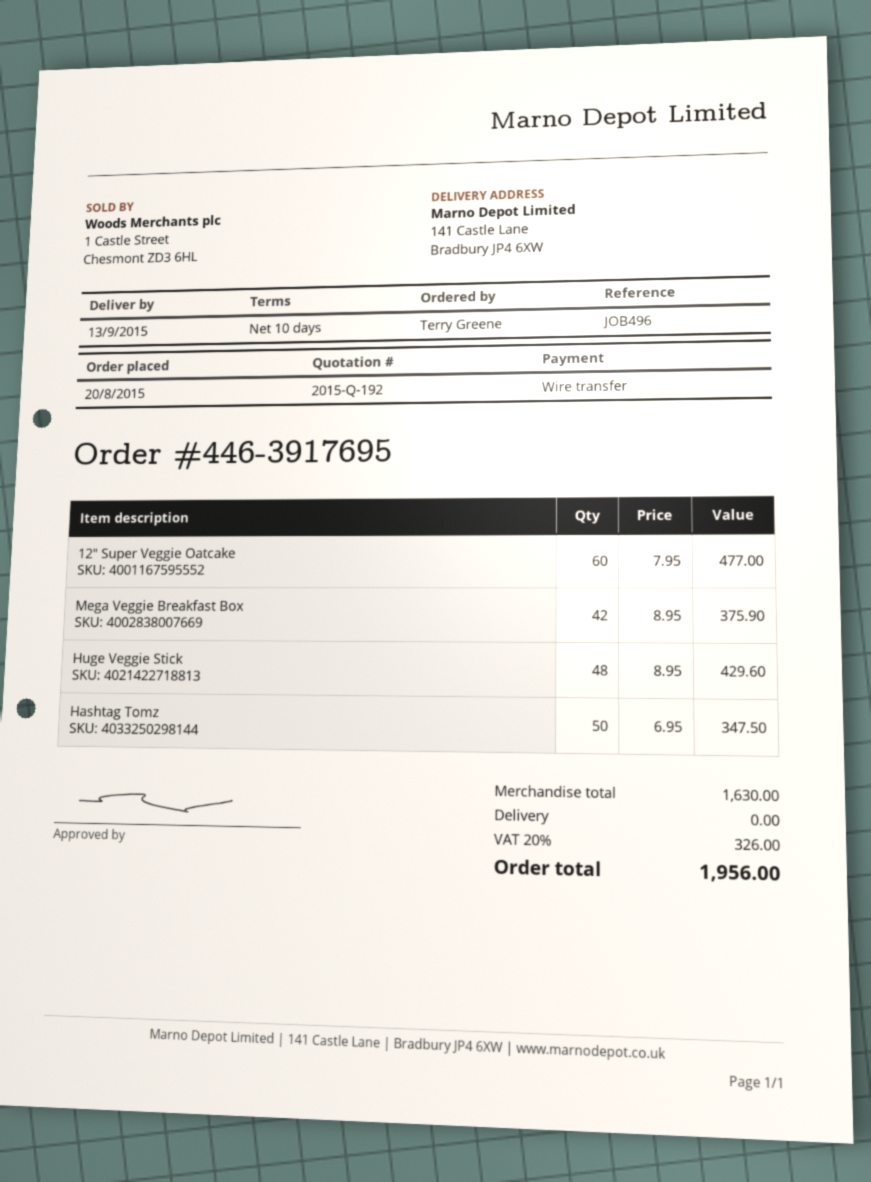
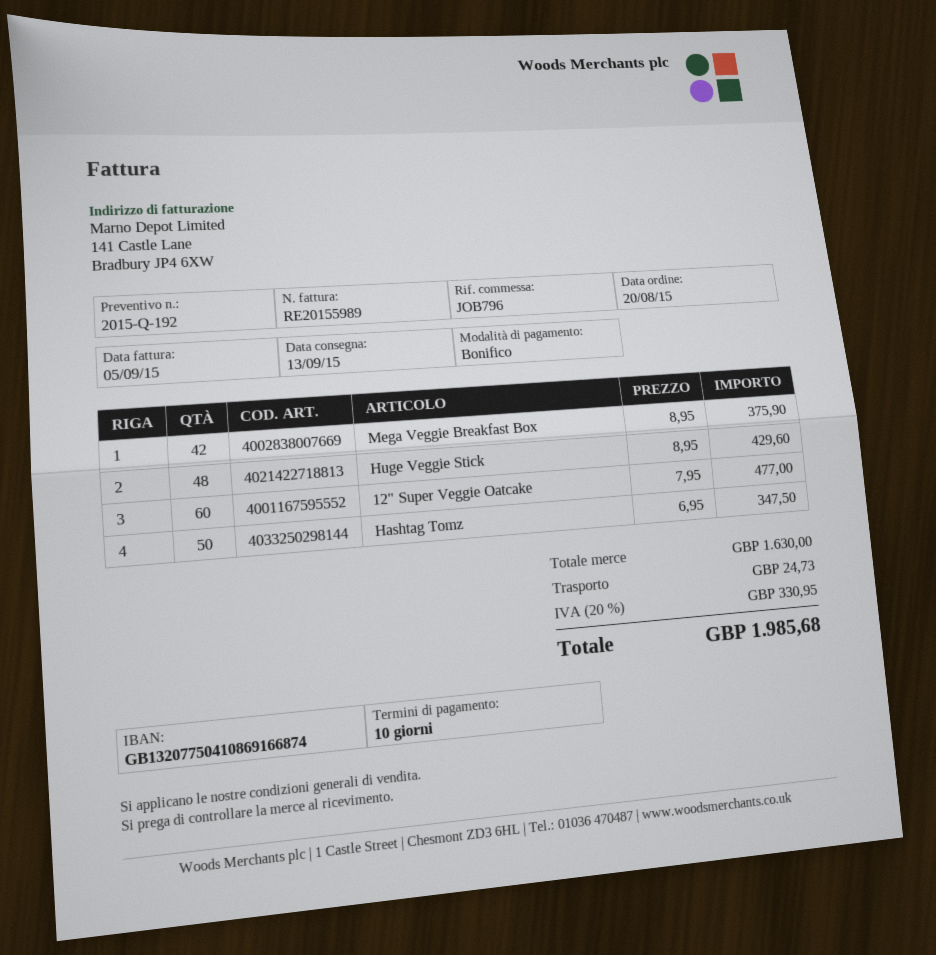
reference: JOB496 -> JOB796
shipping: 0.00 -> 24.73
tax: 20% = 326.00 -> 20% = 330.95
total: 1956.00 -> 1985.68

